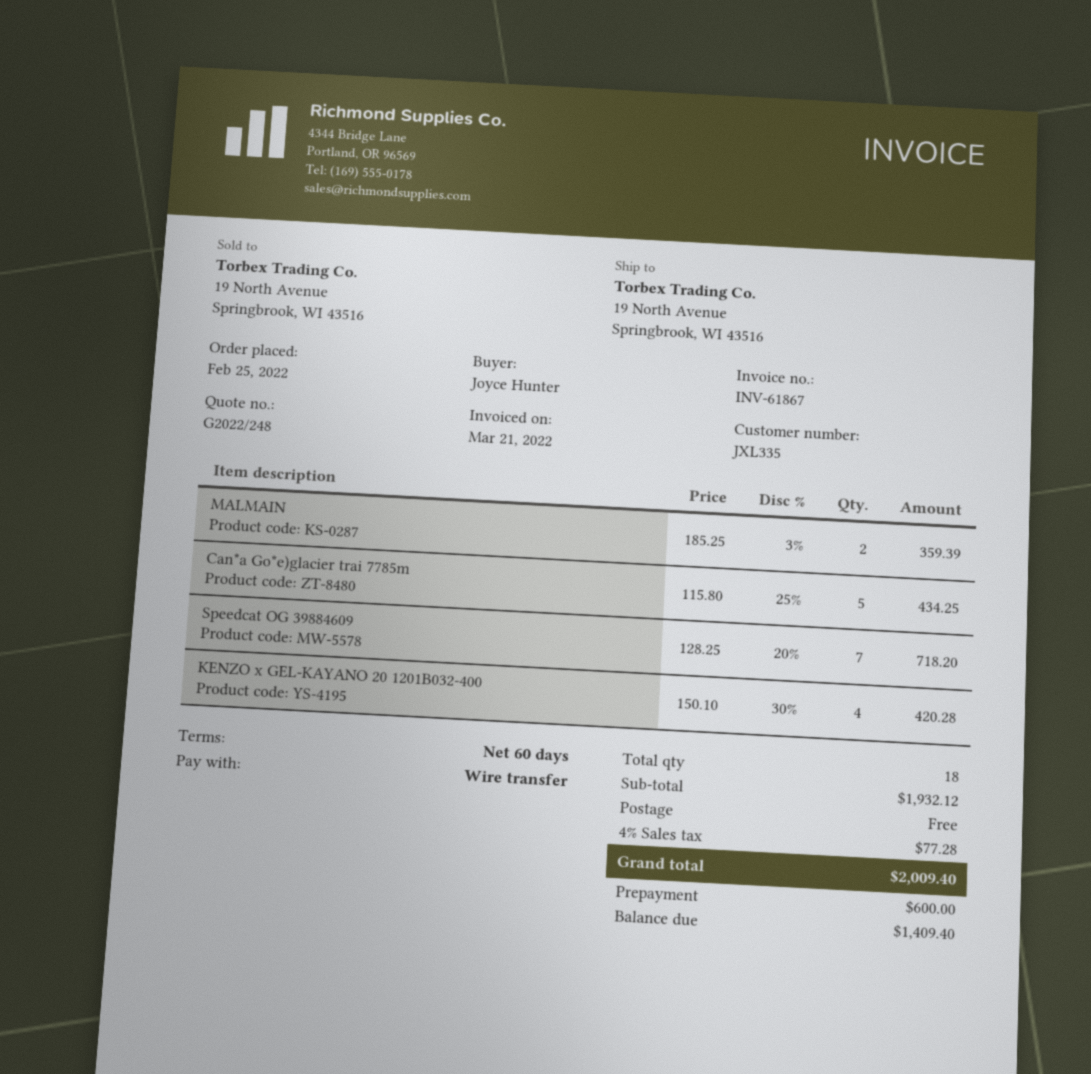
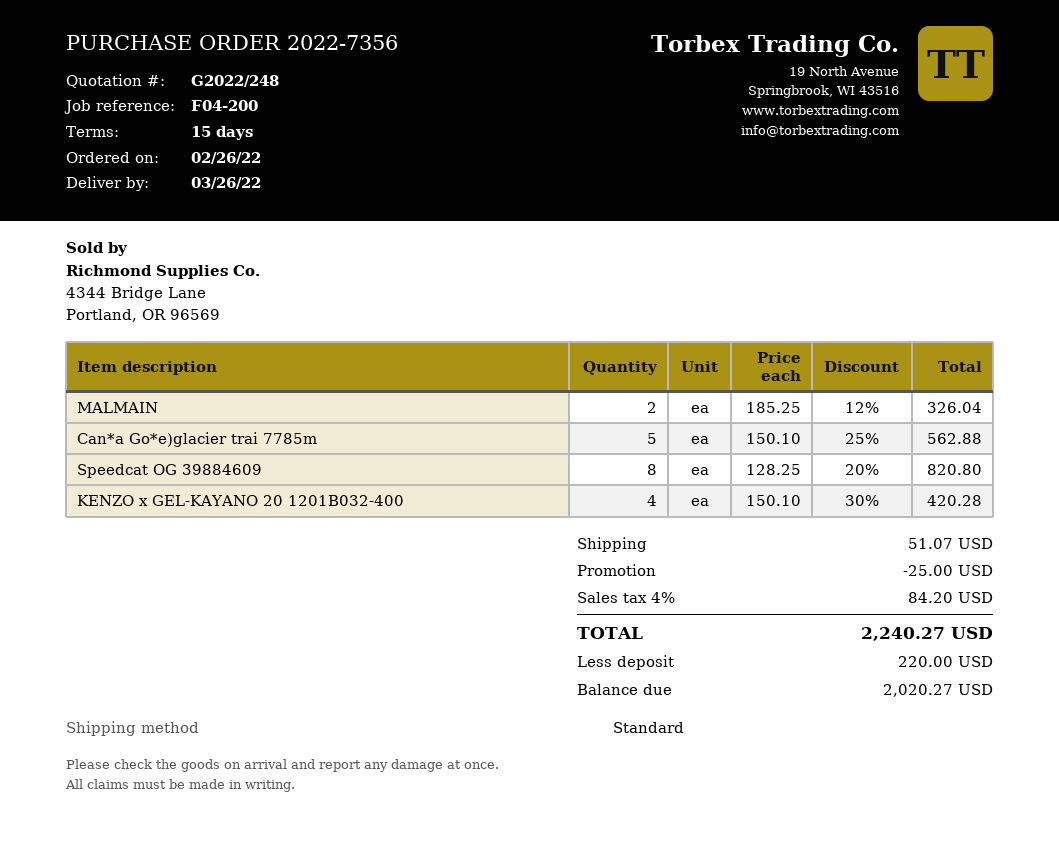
order date: 2022-02-25 -> 2022-02-26
payment terms: 60 days -> 15 days
MALMAIN: 2 x 185.25 - 3% = 359.39 -> 2 x 185.25 - 12% = 326.04
Can*a Go*e)glacier trai 7785m: 5 x 115.80 - 25% = 434.25 -> 5 x 150.10 - 25% = 562.88
Speedcat OG 39884609: 7 x 128.25 - 20% = 718.20 -> 8 x 128.25 - 20% = 820.80
discount: none -> 25.00
shipping: 0.00 -> 51.07
tax: 4% = 77.28 -> 4% = 84.20
total: 2009.40 -> 2240.27
deposit: 600.00 -> 220.00
balance: 1409.40 -> 2020.27

